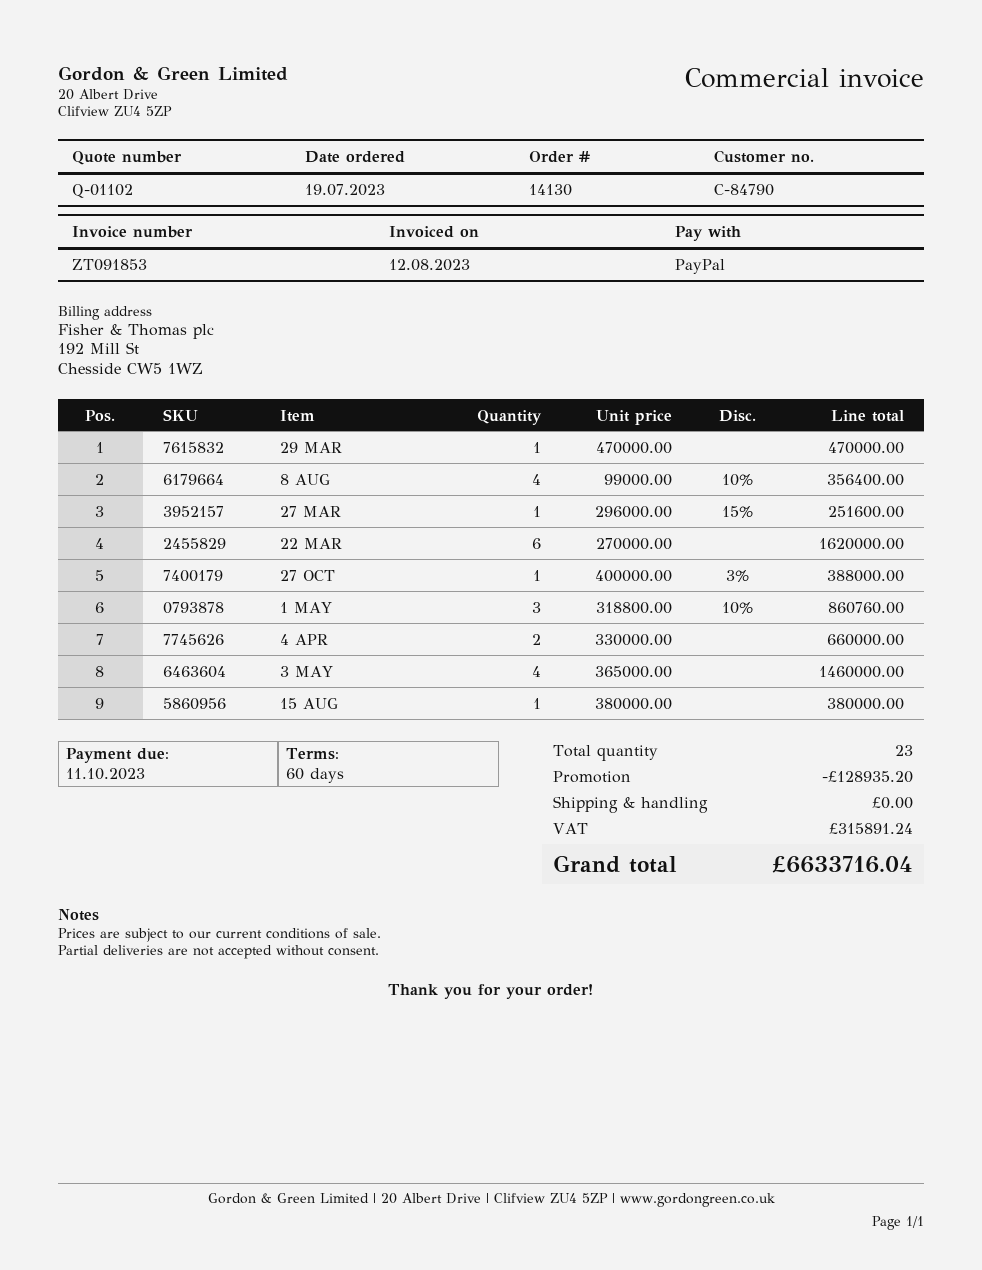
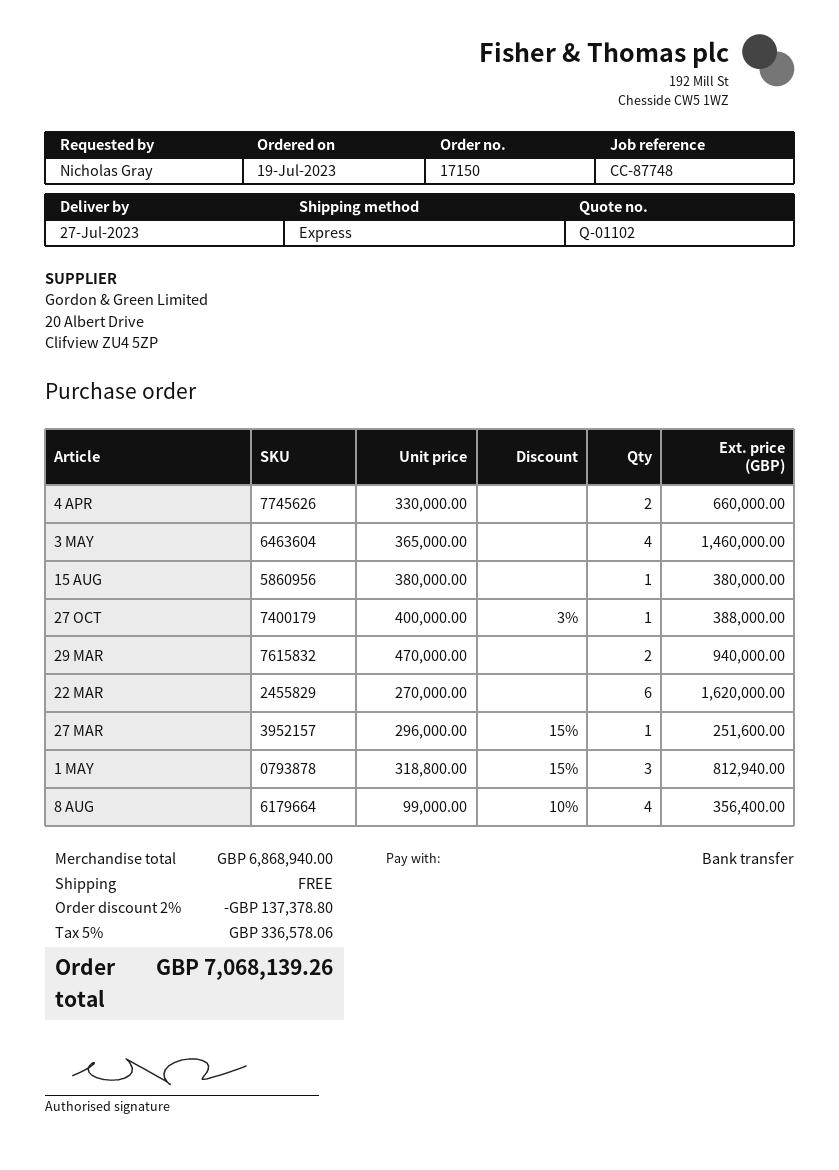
order number: 14130 -> 17150
payment method: PayPal -> bank transfer
29 MAR: 1 x 470000.00 = 470000.00 -> 2 x 470000.00 = 940000.00
1 MAY: 3 x 318800.00 - 10% = 860760.00 -> 3 x 318800.00 - 15% = 812940.00
discount: 128935.20 -> 137378.80
tax: 315891.24 -> 336578.06
total: 6633716.04 -> 7068139.26

